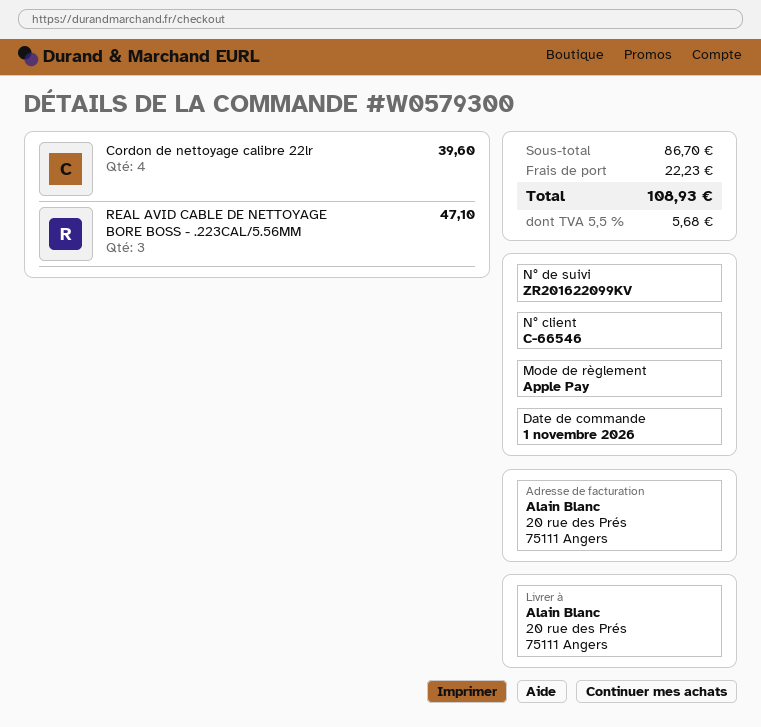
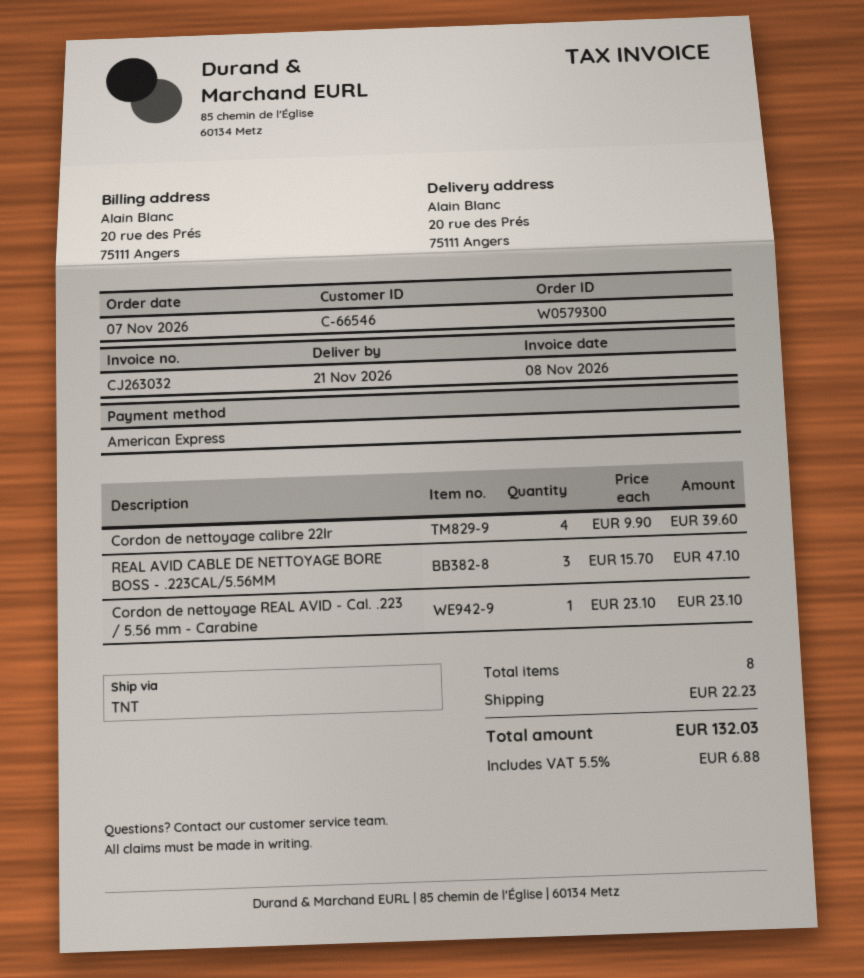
order date: 2026-11-01 -> 2026-11-07
payment method: Apple Pay -> American Express
Cordon de nettoyage REAL AVID - Cal. .223 / 5.56 mm - Carabine: none -> 1 for 23.10
tax: 5.5% = 5.68 -> 5.5% = 6.88
total: 108.93 -> 132.03

